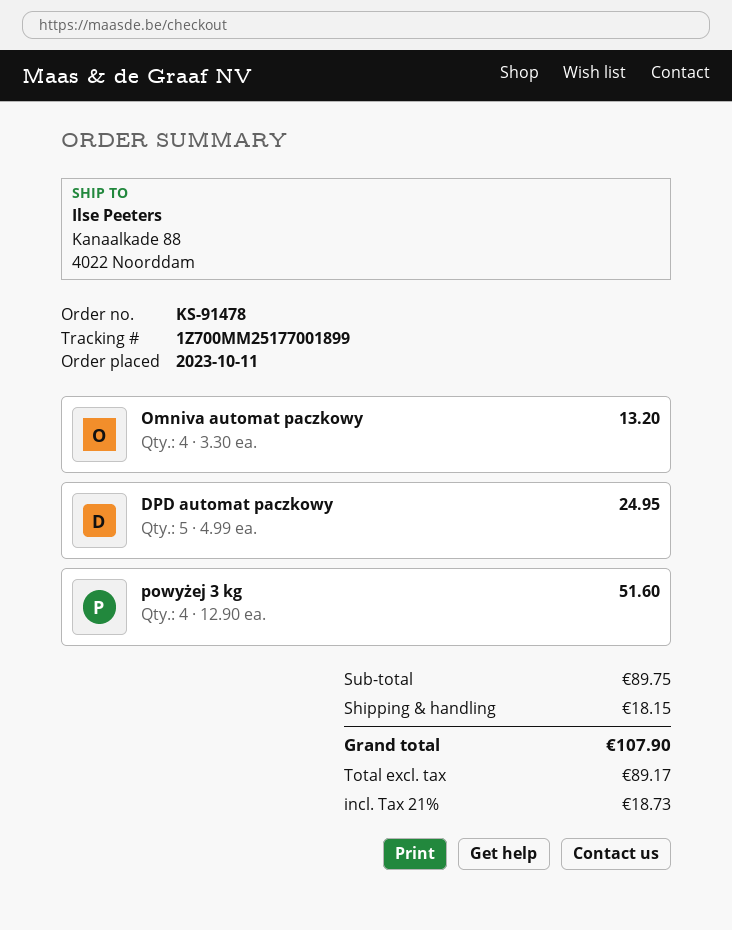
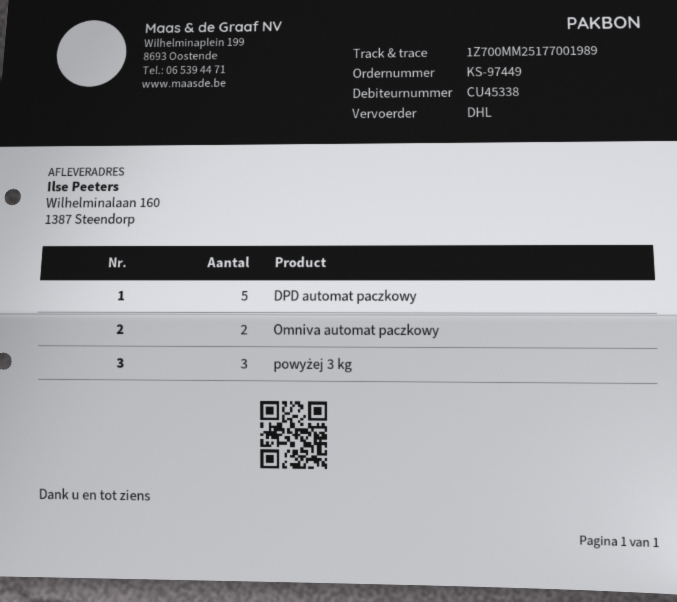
order number: KS-91478 -> KS-97449
tracking number: 1Z700MM25177001899 -> 1Z700MM25177001989
ship to: Kanaalkade 88, 4022 Noorddam -> Wilhelminalaan 160, 1387 Steendorp
Omniva automat paczkowy: 4 -> 2
powyżej 3 kg: 4 -> 3

